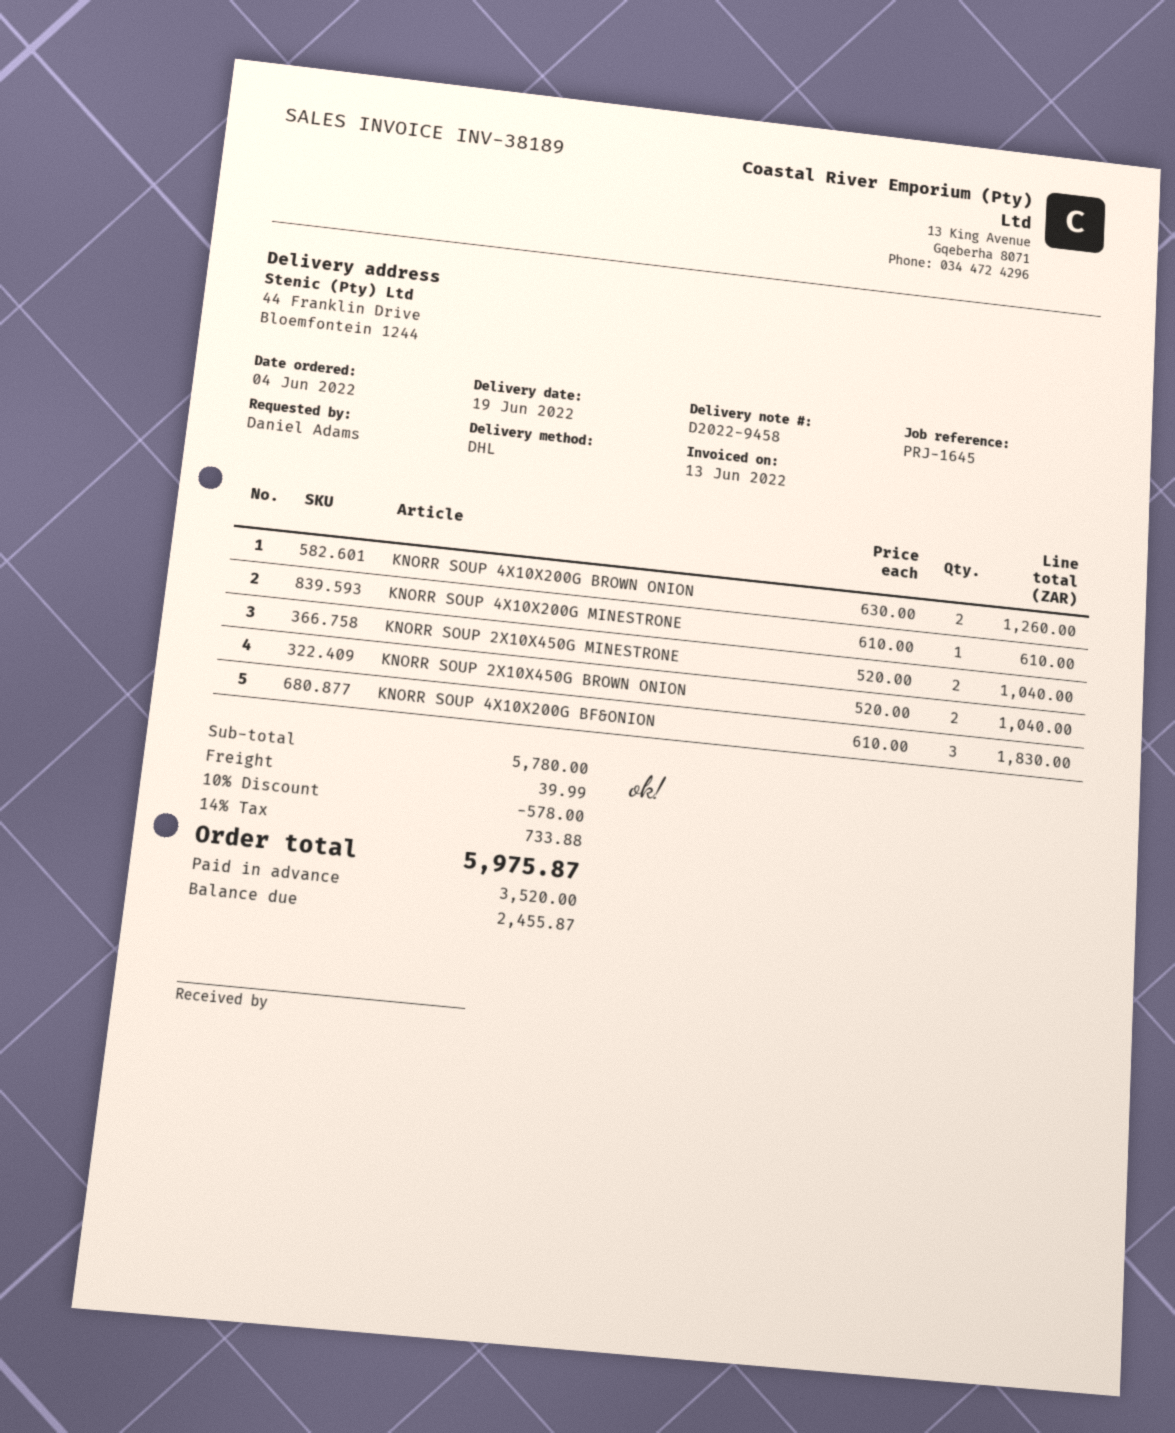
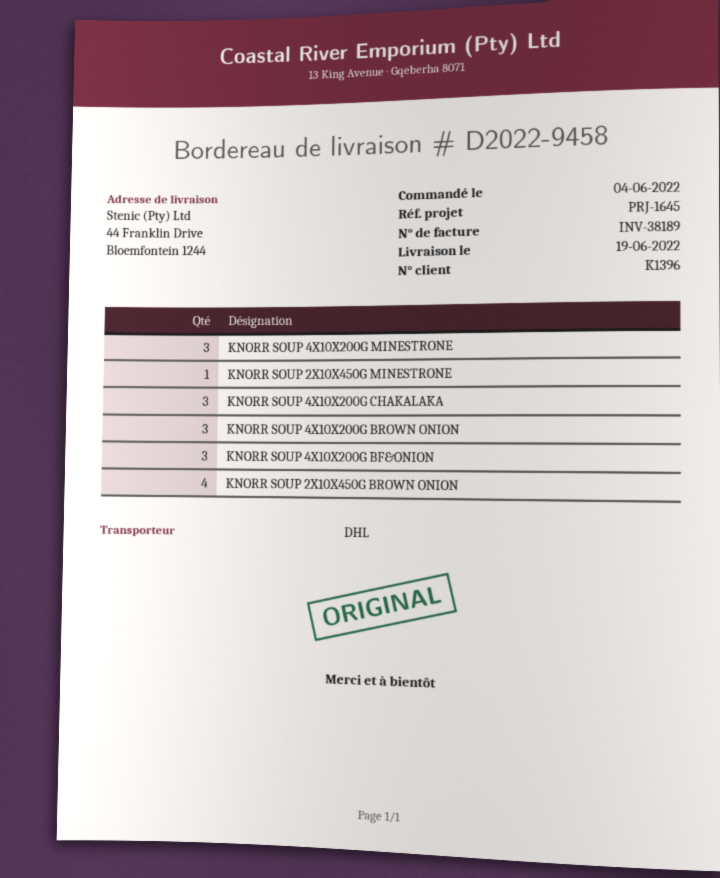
KNORR SOUP 4X10X200G BROWN ONION: 2 -> 3
KNORR SOUP 4X10X200G MINESTRONE: 1 -> 3
KNORR SOUP 2X10X450G MINESTRONE: 2 -> 1
KNORR SOUP 2X10X450G BROWN ONION: 2 -> 4
KNORR SOUP 4X10X200G CHAKALAKA: none -> 3

